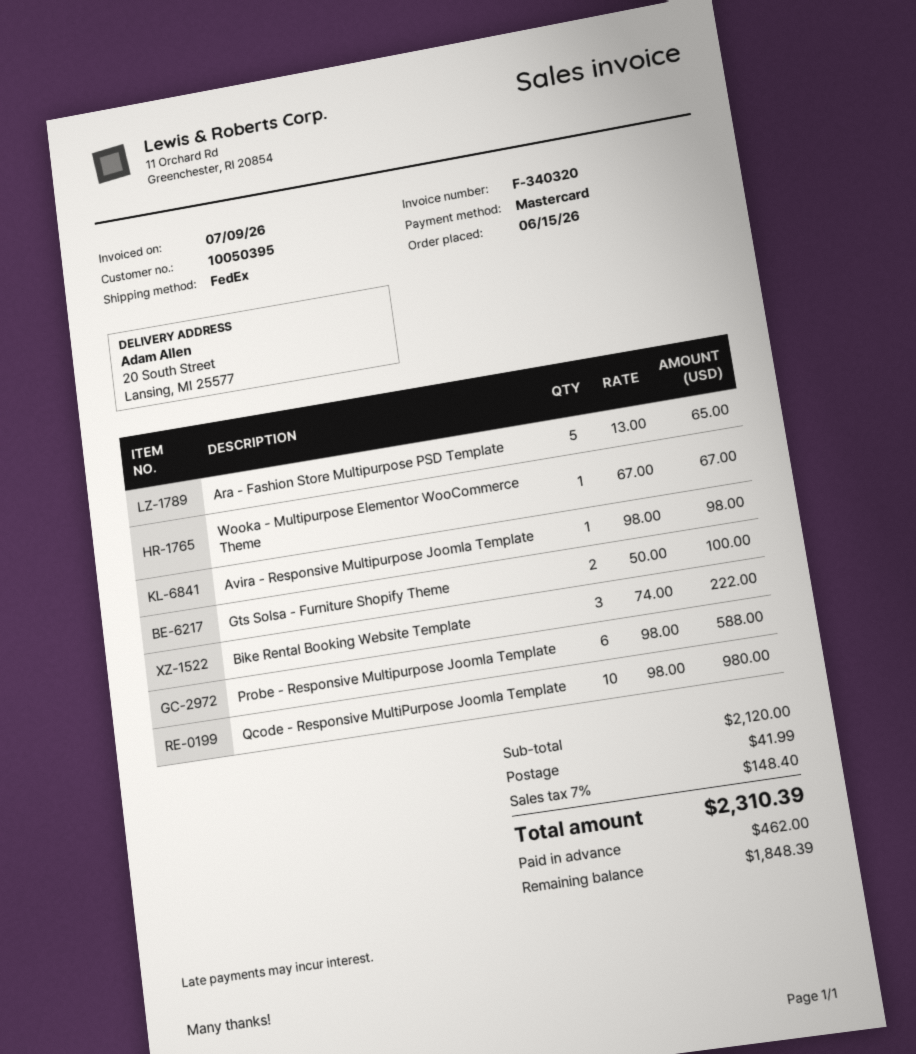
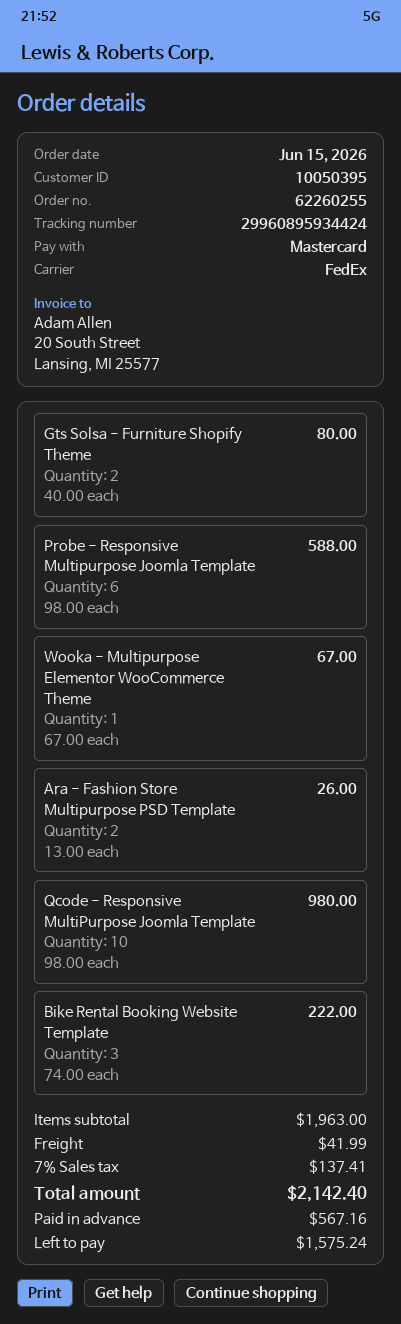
Ara - Fashion Store Multipurpose PSD Template: 5 x 13.00 = 65.00 -> 2 x 13.00 = 26.00
Avira - Responsive Multipurpose Joomla Template: 1 x 98.00 = 98.00 -> none
Gts Solsa - Furniture Shopify Theme: 2 x 50.00 = 100.00 -> 2 x 40.00 = 80.00
subtotal: 2120.00 -> 1963.00
tax: 7% = 148.40 -> 7% = 137.41
total: 2310.39 -> 2142.40
deposit: 462.00 -> 567.16
balance: 1848.39 -> 1575.24

